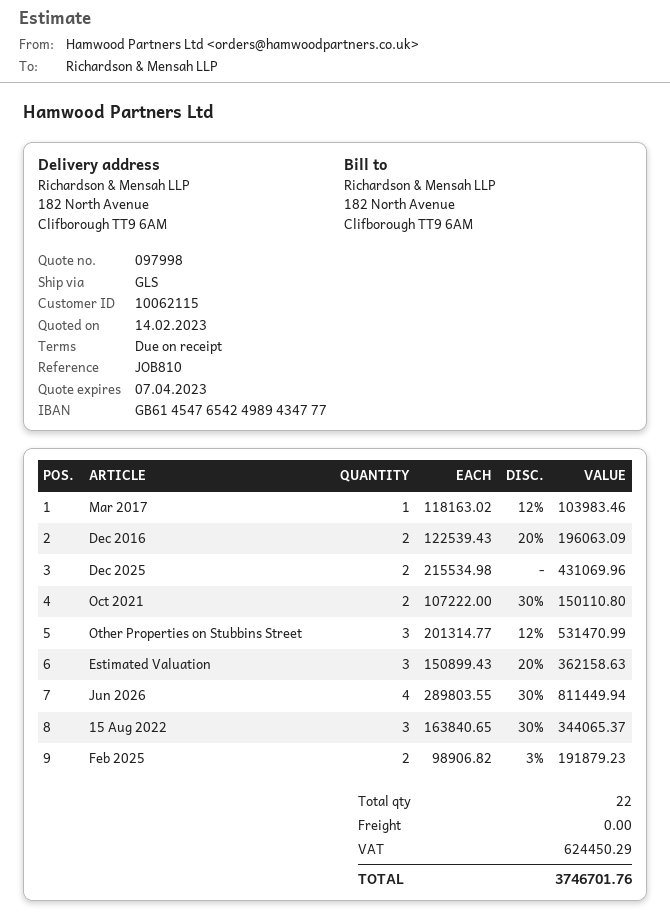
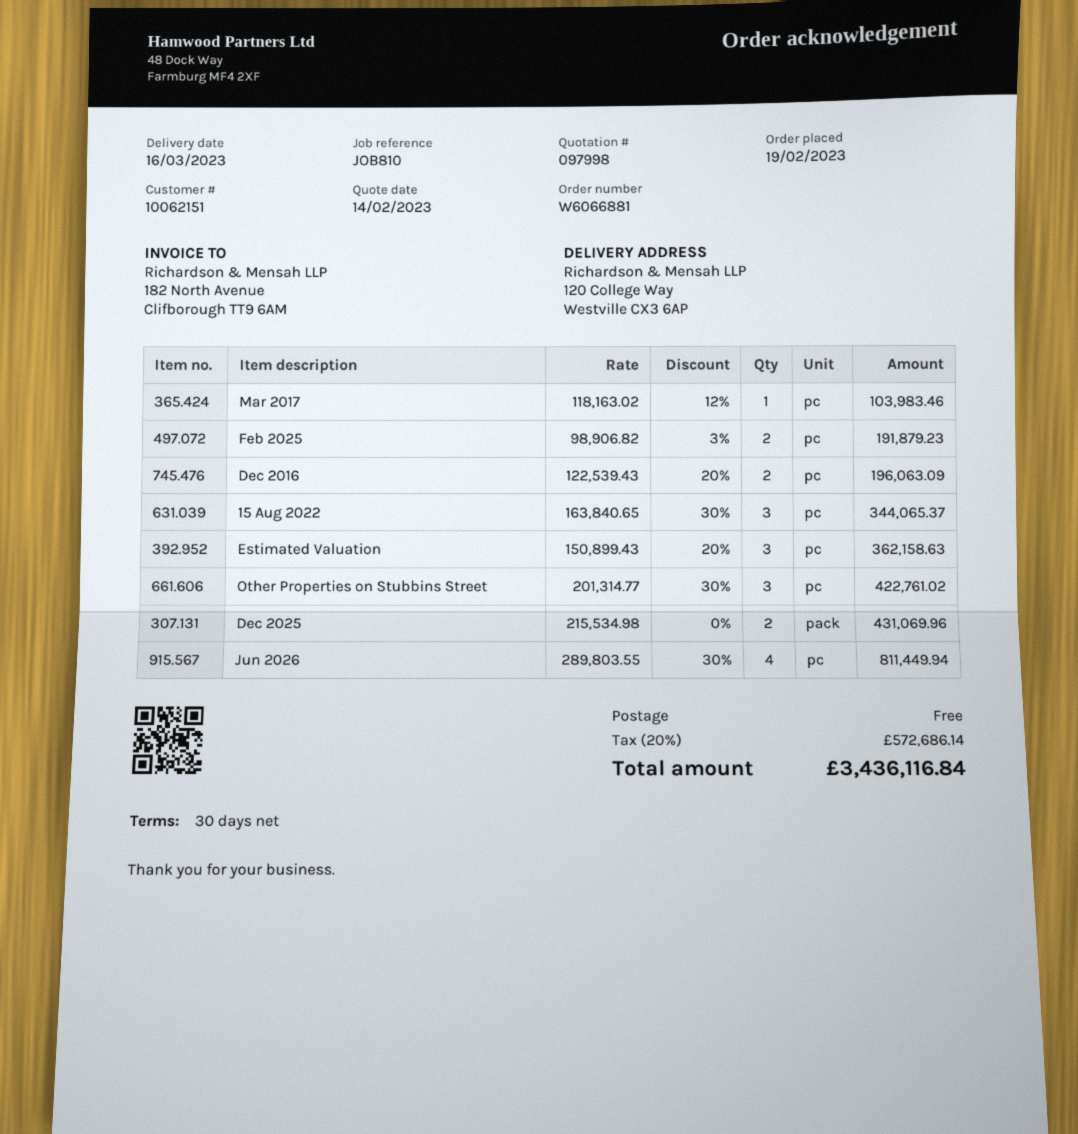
payment terms: on receipt -> 30 days
customer number: 10062115 -> 10062151
ship to: 182 North Avenue, Clifborough TT9 6AM -> 120 College Way, Westville CX3 6AP
Oct 2021: 2 x 107222.00 - 30% = 150110.80 -> none
Other Properties on Stubbins Street: 3 x 201314.77 - 12% = 531470.99 -> 3 x 201314.77 - 30% = 422761.02
tax: 624450.29 -> 572686.14
total: 3746701.76 -> 3436116.84

